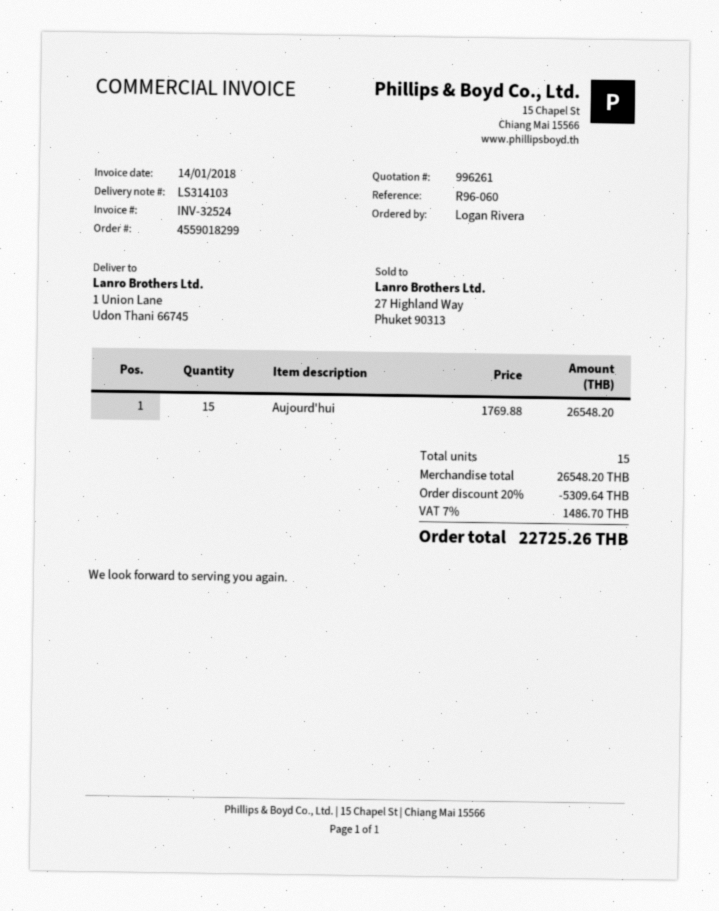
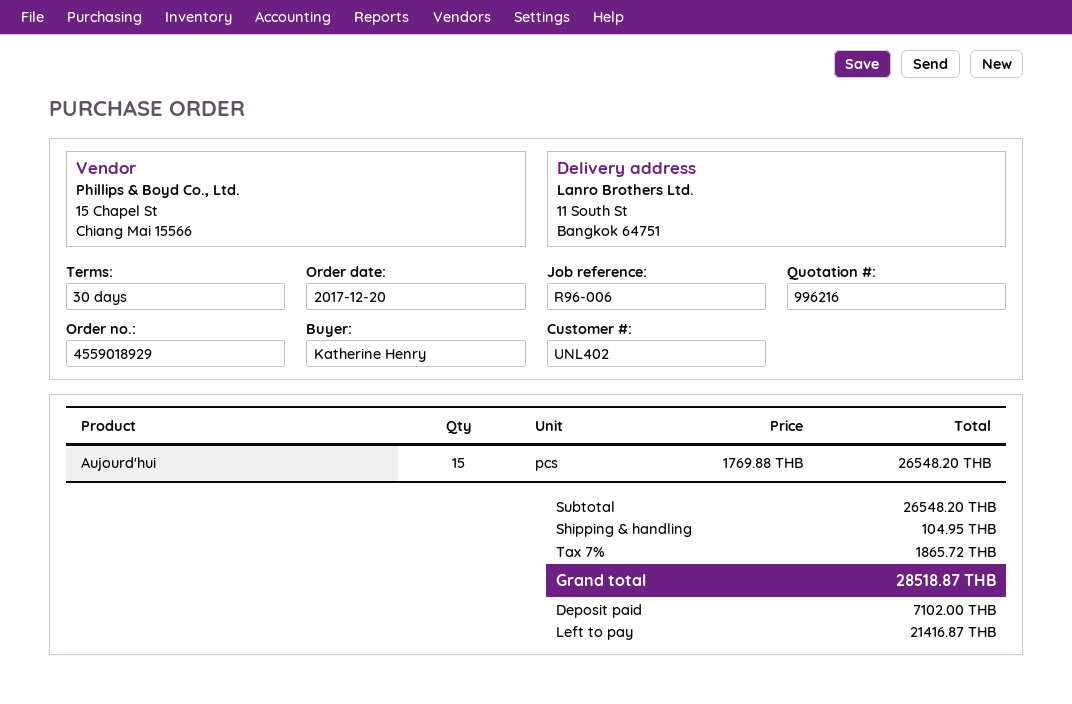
quote number: 996261 -> 996216
order number: 4559018299 -> 4559018929
reference: R96-060 -> R96-006
ordered by: Logan Rivera -> Katherine Henry
ship to: 1 Union Lane, Udon Thani 66745 -> 11 South St, Bangkok 64751
discount: 20% = 5309.64 -> none
shipping: none -> 104.95
tax: 7% = 1486.70 -> 7% = 1865.72
total: 22725.26 -> 28518.87

